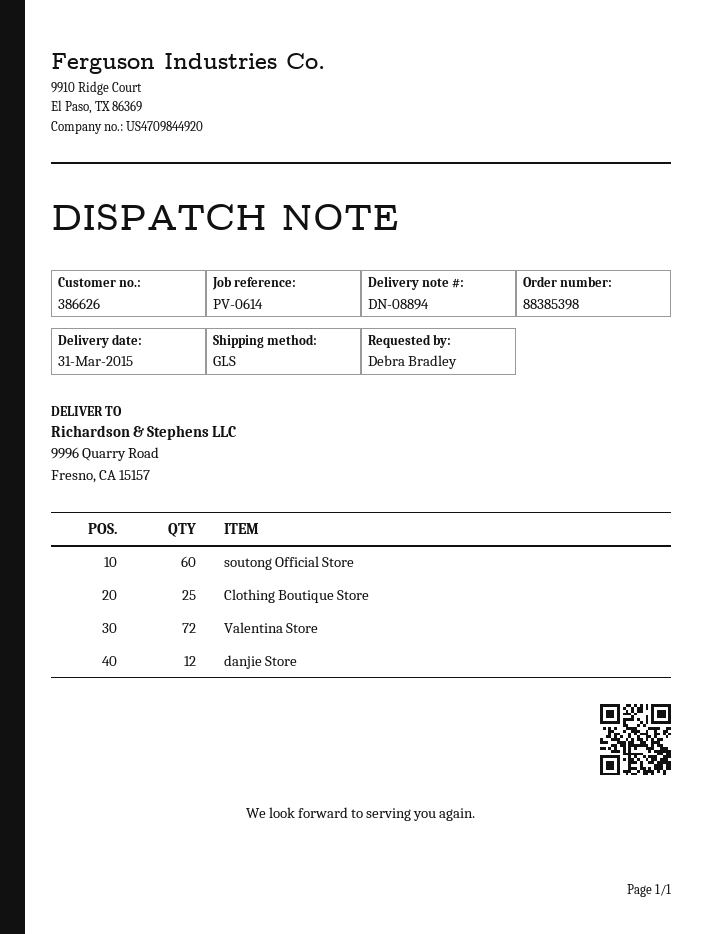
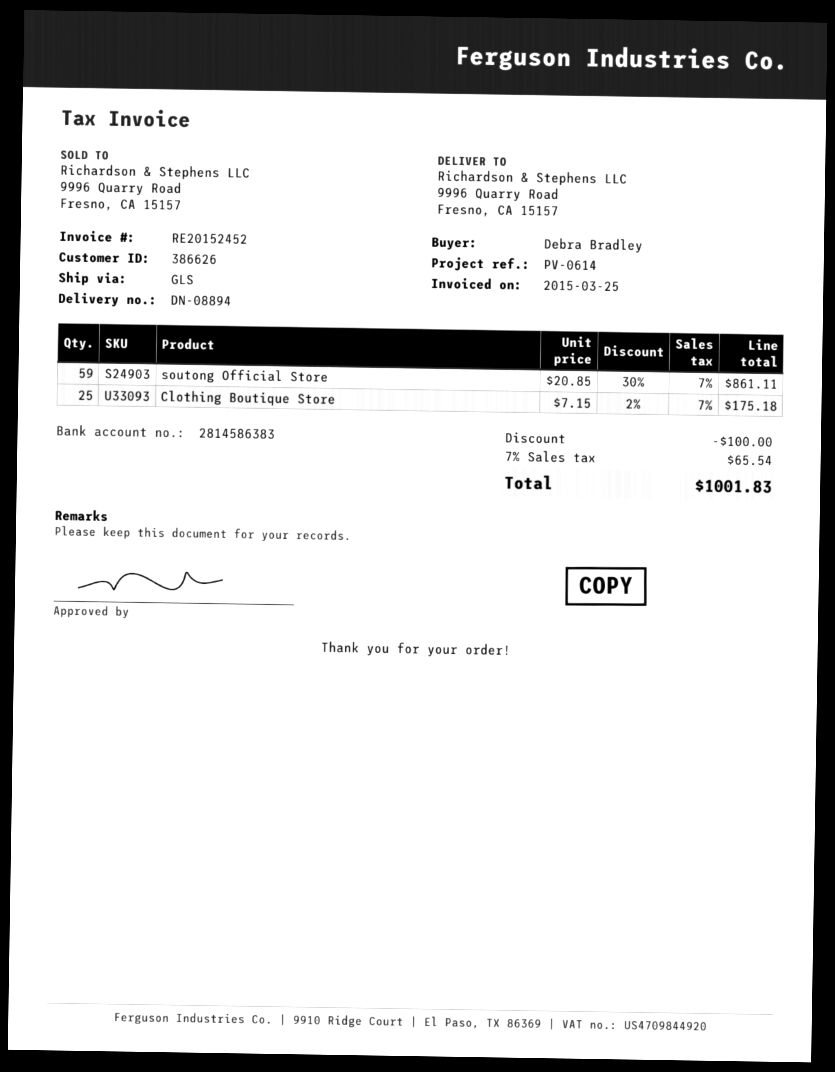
soutong Official Store: 60 -> 59
Valentina Store: 72 -> none
danjie Store: 12 -> none

